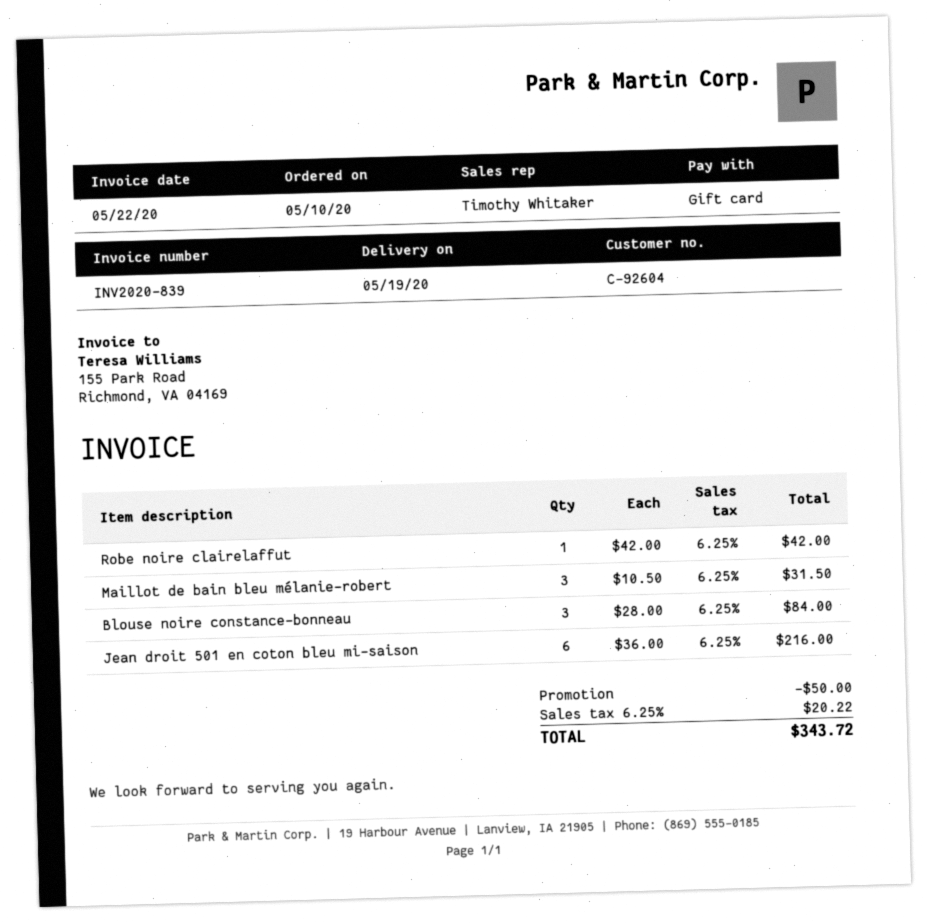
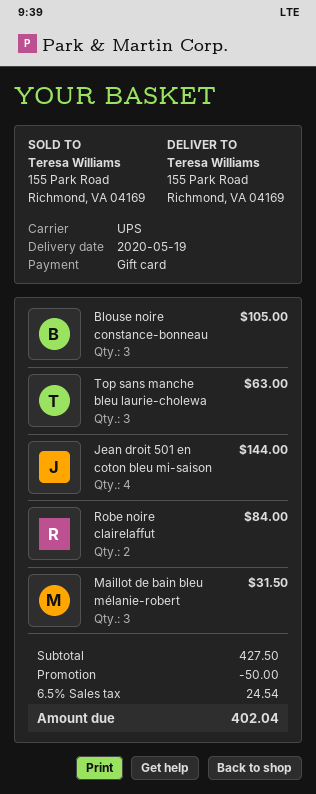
Robe noire clairelaffut: 1 for 42.00 -> 2 for 84.00
Blouse noire constance-bonneau: 3 for 84.00 -> 3 for 105.00
Jean droit 501 en coton bleu mi-saison: 6 for 216.00 -> 4 for 144.00
Top sans manche bleu laurie-cholewa: none -> 3 for 63.00
tax: 6.25% = 20.22 -> 6.5% = 24.54
total: 343.72 -> 402.04

